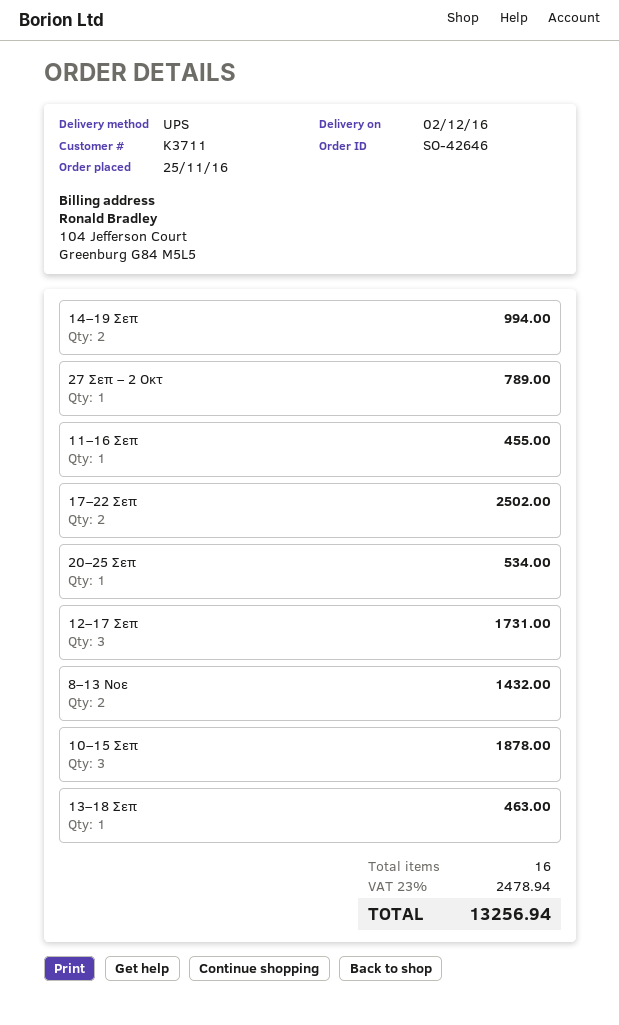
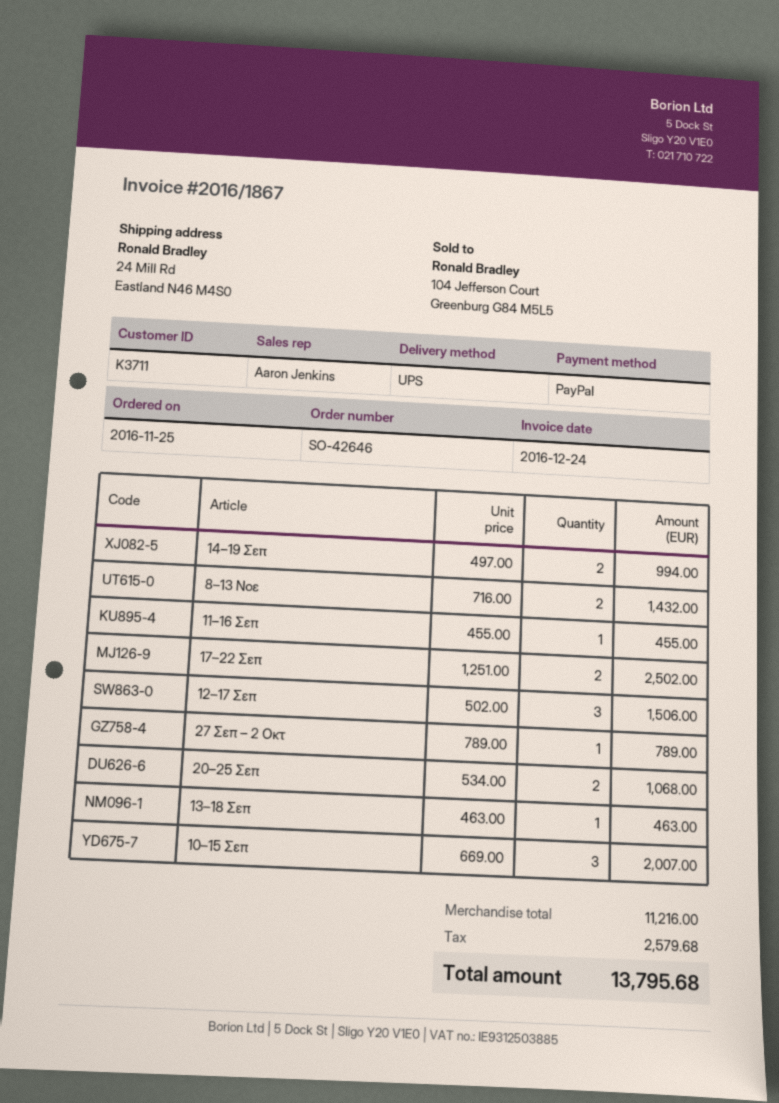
20–25 Σεπ: 1 for 534.00 -> 2 for 1068.00
12–17 Σεπ: 3 for 1731.00 -> 3 for 1506.00
10–15 Σεπ: 3 for 1878.00 -> 3 for 2007.00
tax: 2478.94 -> 2579.68
total: 13256.94 -> 13795.68

